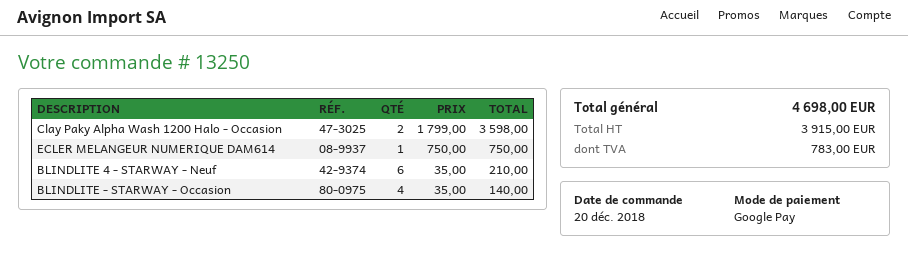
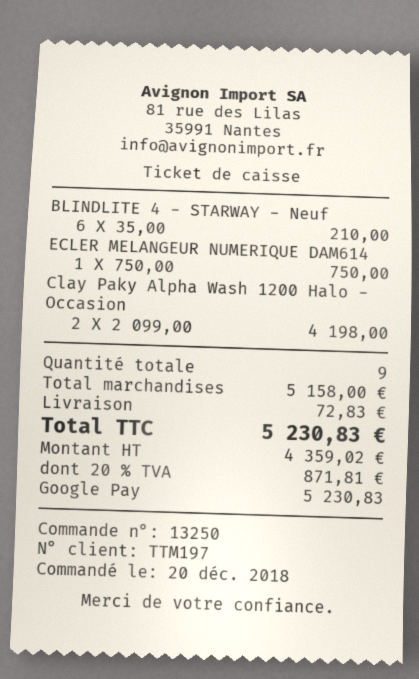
Clay Paky Alpha Wash 1200 Halo - Occasion: 2 x 1799.00 = 3598.00 -> 2 x 2099.00 = 4198.00
BLINDLITE - STARWAY - Occasion: 4 x 35.00 = 140.00 -> none
shipping: none -> 72.83
net: 3915.00 -> 4359.02
tax: 783.00 -> 871.81
total: 4698.00 -> 5230.83

